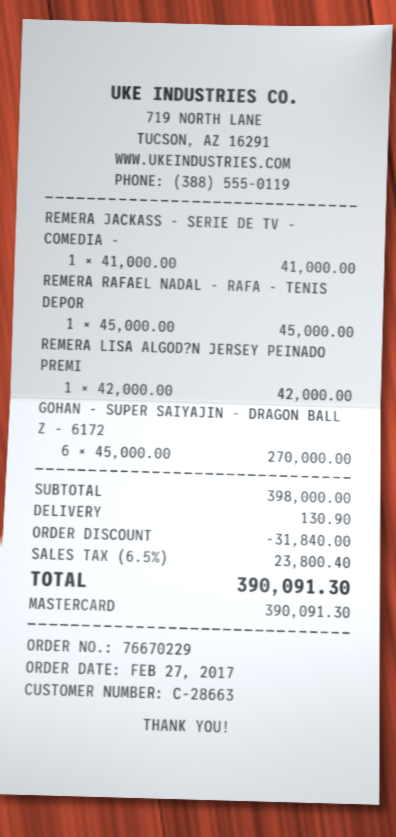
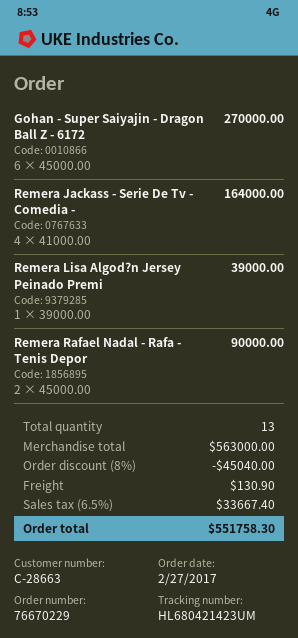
REMERA JACKASS - SERIE DE TV - COMEDIA -: 1 x 41000.00 = 41000.00 -> 4 x 41000.00 = 164000.00
REMERA RAFAEL NADAL - RAFA - TENIS DEPOR: 1 x 45000.00 = 45000.00 -> 2 x 45000.00 = 90000.00
REMERA LISA ALGOD?N JERSEY PEINADO PREMI: 1 x 42000.00 = 42000.00 -> 1 x 39000.00 = 39000.00
subtotal: 398000.00 -> 563000.00
discount: 31840.00 -> 45040.00
tax: 6.5% = 23800.40 -> 6.5% = 33667.40
total: 390091.30 -> 551758.30

